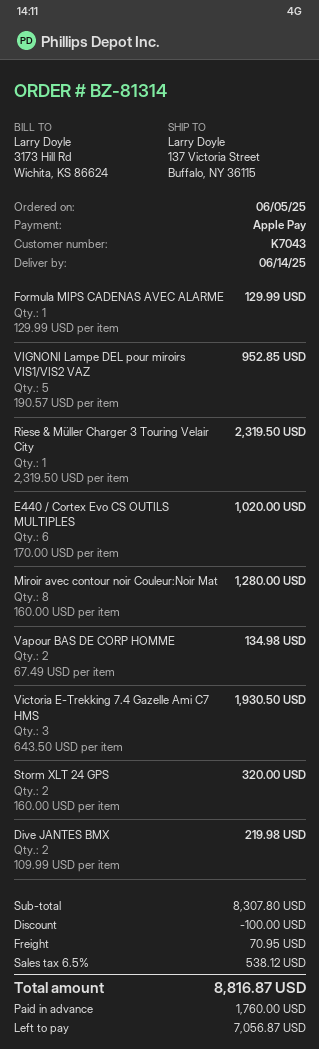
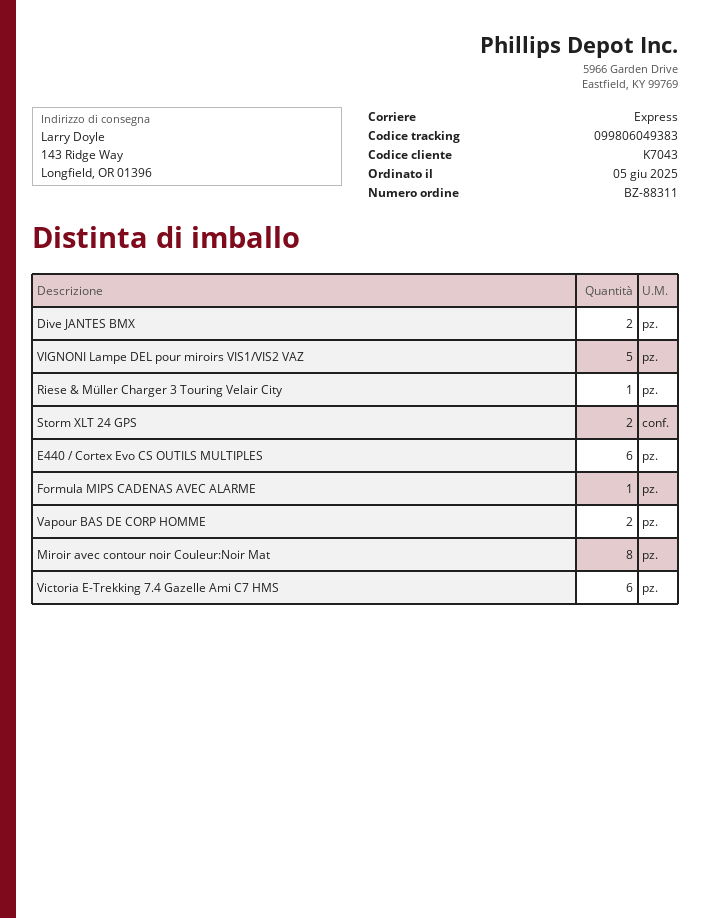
order number: BZ-81314 -> BZ-88311
ship to: 137 Victoria Street, Buffalo, NY 36115 -> 143 Ridge Way, Longfield, OR 01396
Victoria E-Trekking 7.4 Gazelle Ami C7 HMS: 3 -> 6

